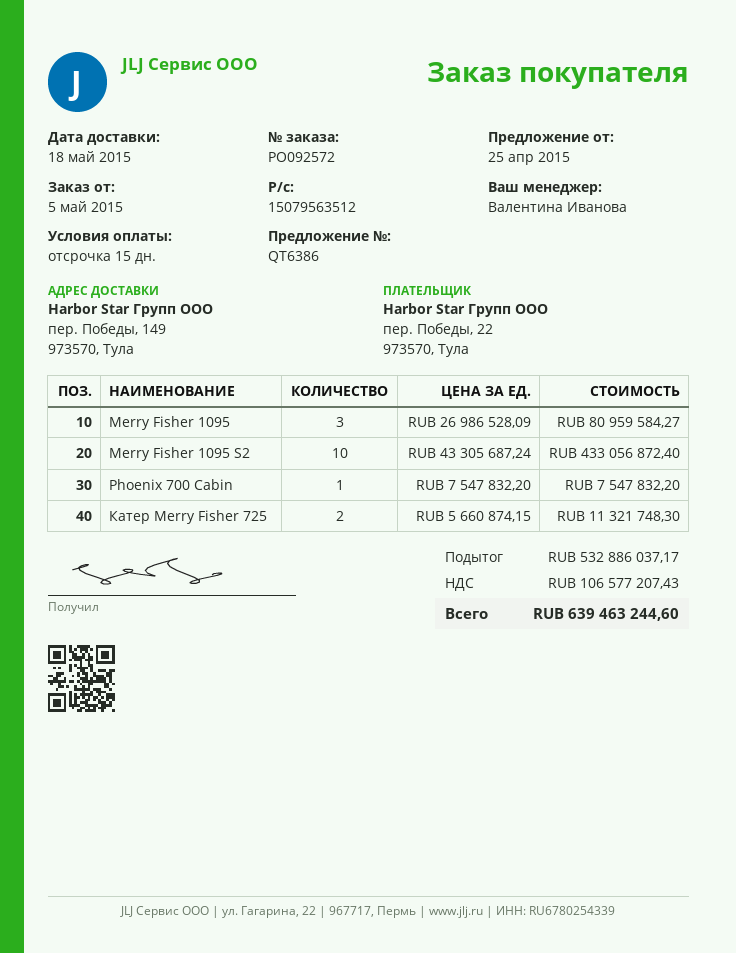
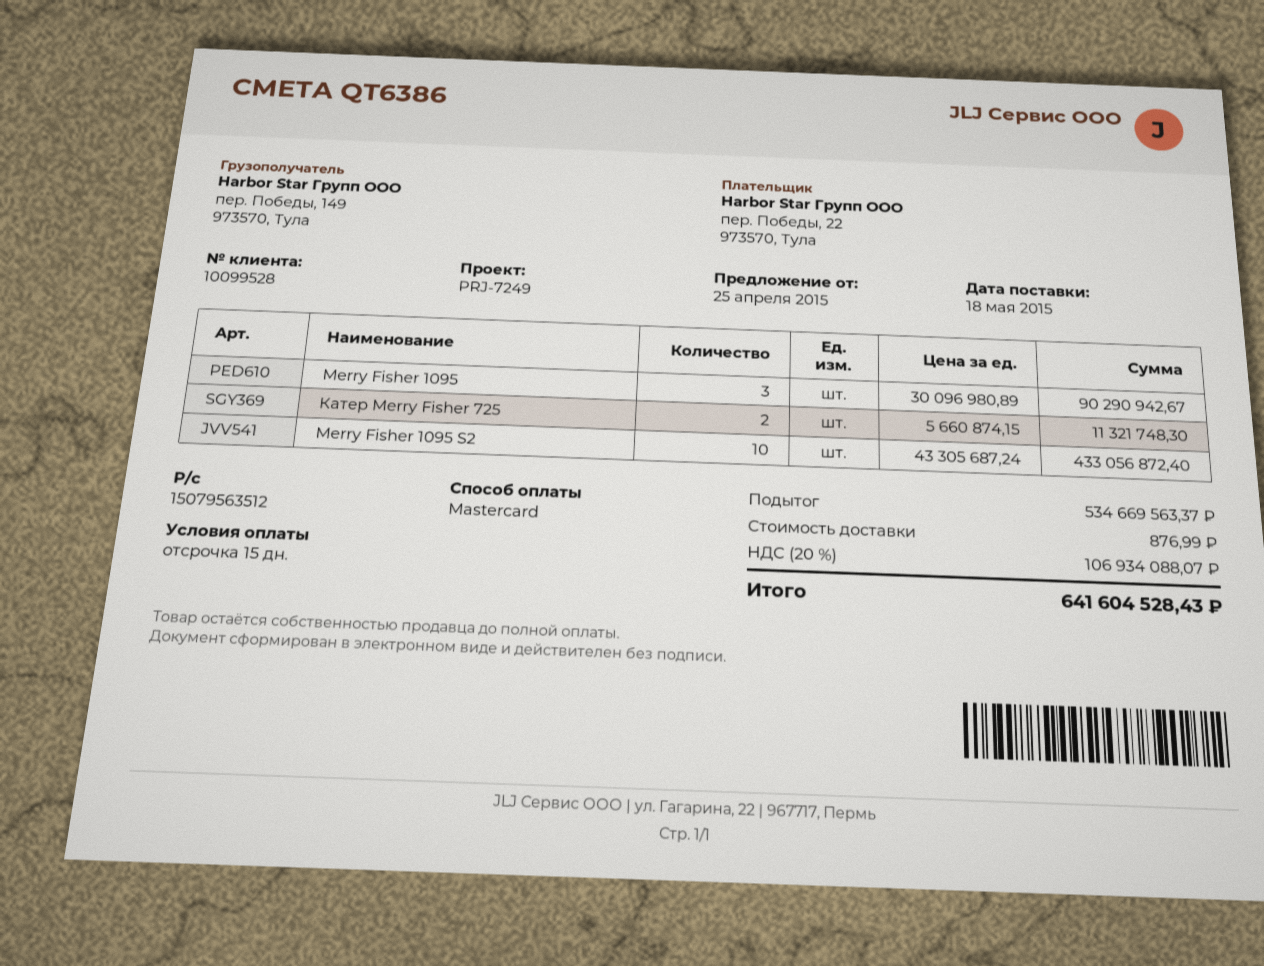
Merry Fisher 1095: 3 x 26986528.09 = 80959584.27 -> 3 x 30096980.89 = 90290942.67
Phoenix 700 Cabin: 1 x 7547832.20 = 7547832.20 -> none
subtotal: 532886037.17 -> 534669563.37
shipping: none -> 876.99
tax: 106577207.43 -> 106934088.07
total: 639463244.60 -> 641604528.43

